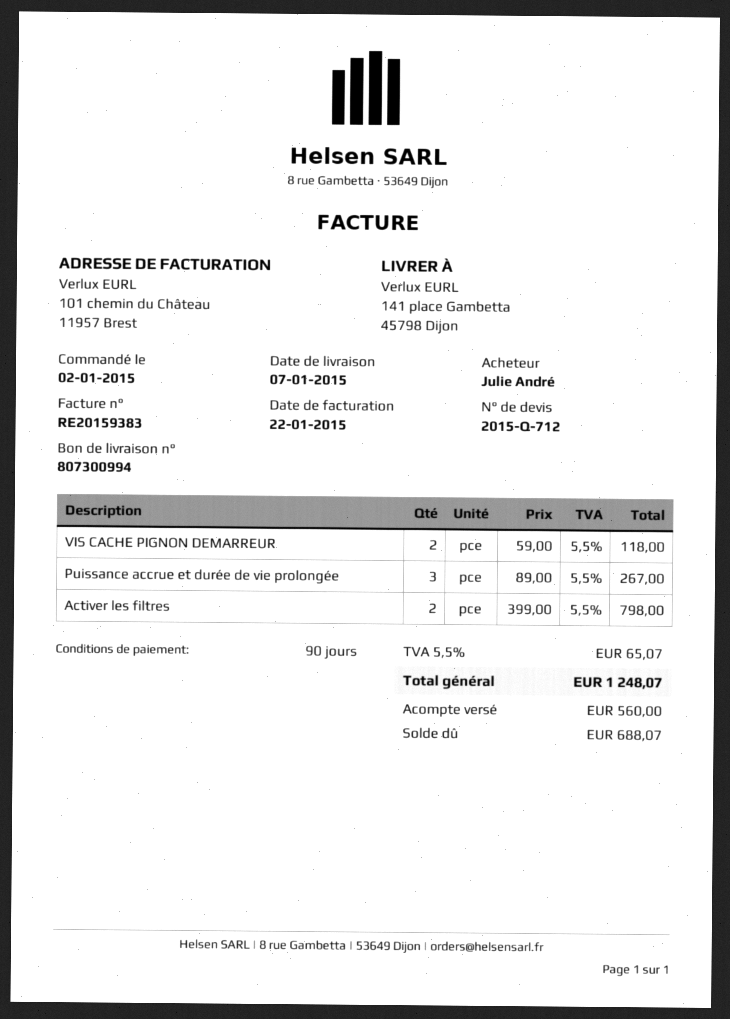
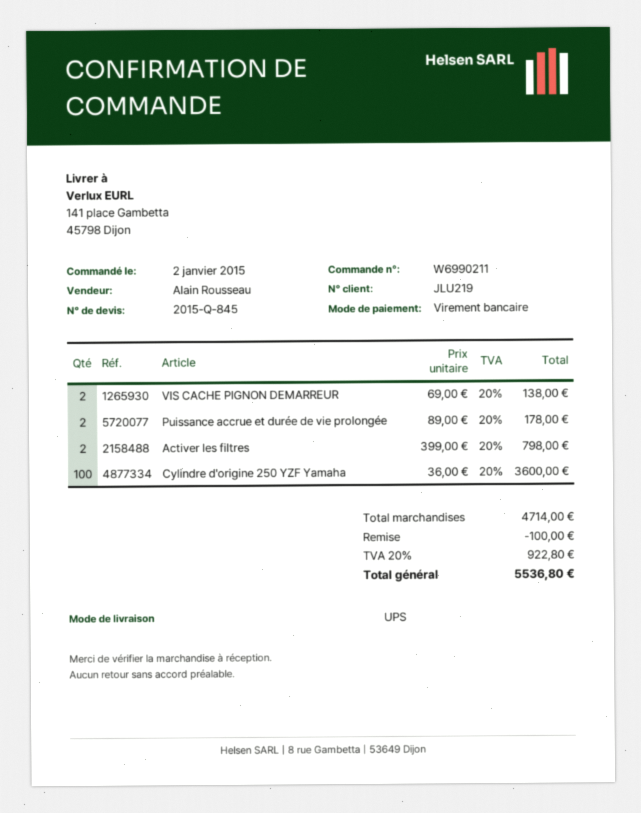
quote number: 2015-Q-712 -> 2015-Q-845
VIS CACHE PIGNON DEMARREUR: 2 x 59.00 = 118.00 -> 2 x 69.00 = 138.00
Puissance accrue et durée de vie prolongée: 3 x 89.00 = 267.00 -> 2 x 89.00 = 178.00
Cylindre d'origine 250 YZF Yamaha: none -> 100 x 36.00 = 3600.00
discount: none -> 100.00
tax: 5.5% = 65.07 -> 20% = 922.80
total: 1248.07 -> 5536.80

